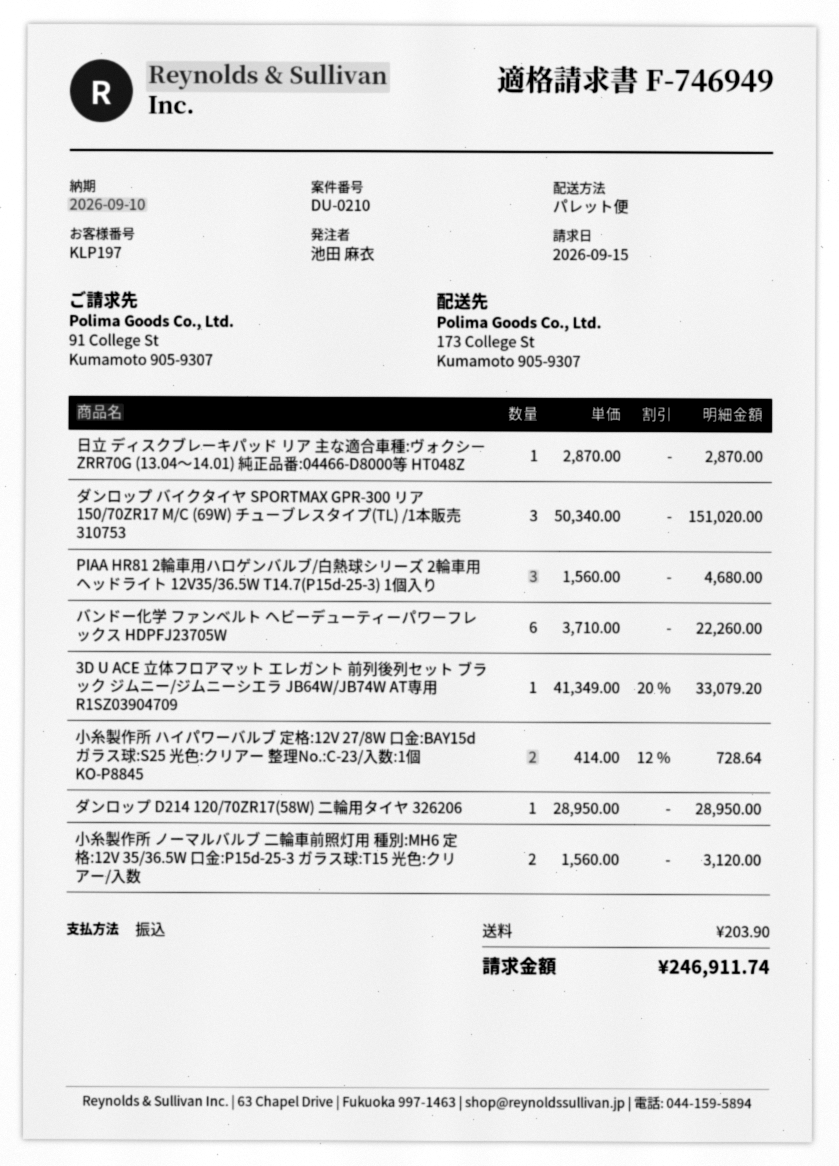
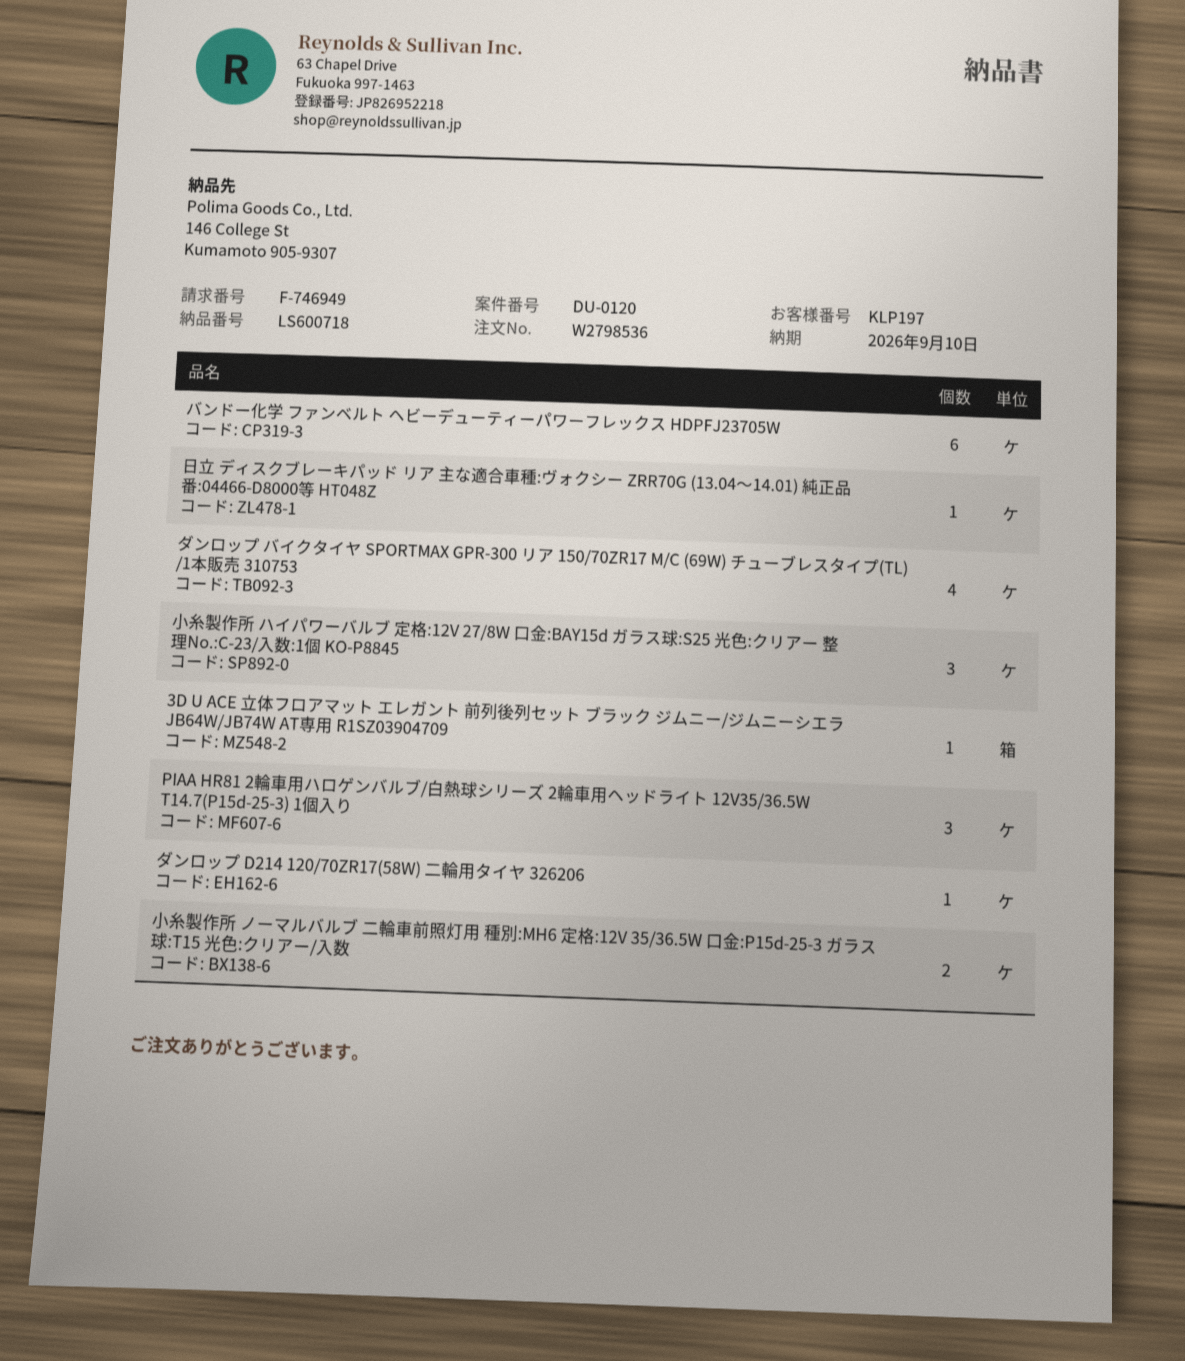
reference: DU-0210 -> DU-0120
ship to: 173 College St, Kumamoto 905-9307 -> 146 College St, Kumamoto 905-9307
ダンロップ バイクタイヤ SPORTMAX GPR-300 リア 150/70ZR17 M/C (69W) チューブレスタイプ(TL) /1本販売 310753: 3 -> 4
小糸製作所 ハイパワーバルブ 定格:12V 27/8W 口金:BAY15d ガラス球:S25 光色:クリアー 整理No.:C-23/入数:1個 KO-P8845: 2 -> 3

